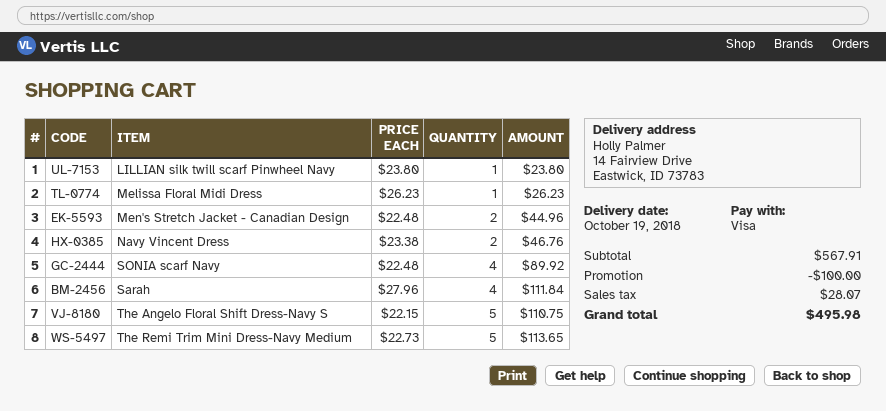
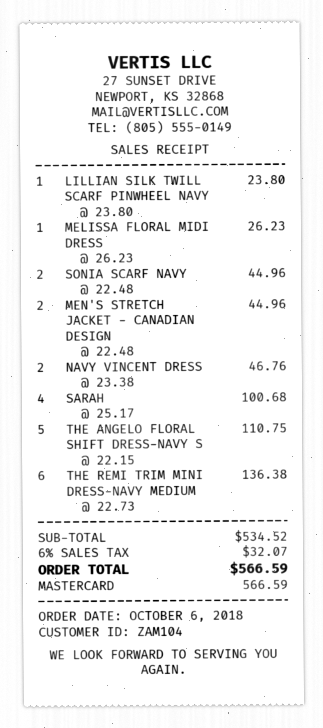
payment method: Visa -> Mastercard
SONIA scarf Navy: 4 x 22.48 = 89.92 -> 2 x 22.48 = 44.96
Sarah: 4 x 27.96 = 111.84 -> 4 x 25.17 = 100.68
The Remi Trim Mini Dress-Navy Medium: 5 x 22.73 = 113.65 -> 6 x 22.73 = 136.38
subtotal: 567.91 -> 534.52
discount: 100.00 -> none
tax: 28.07 -> 32.07
total: 495.98 -> 566.59

